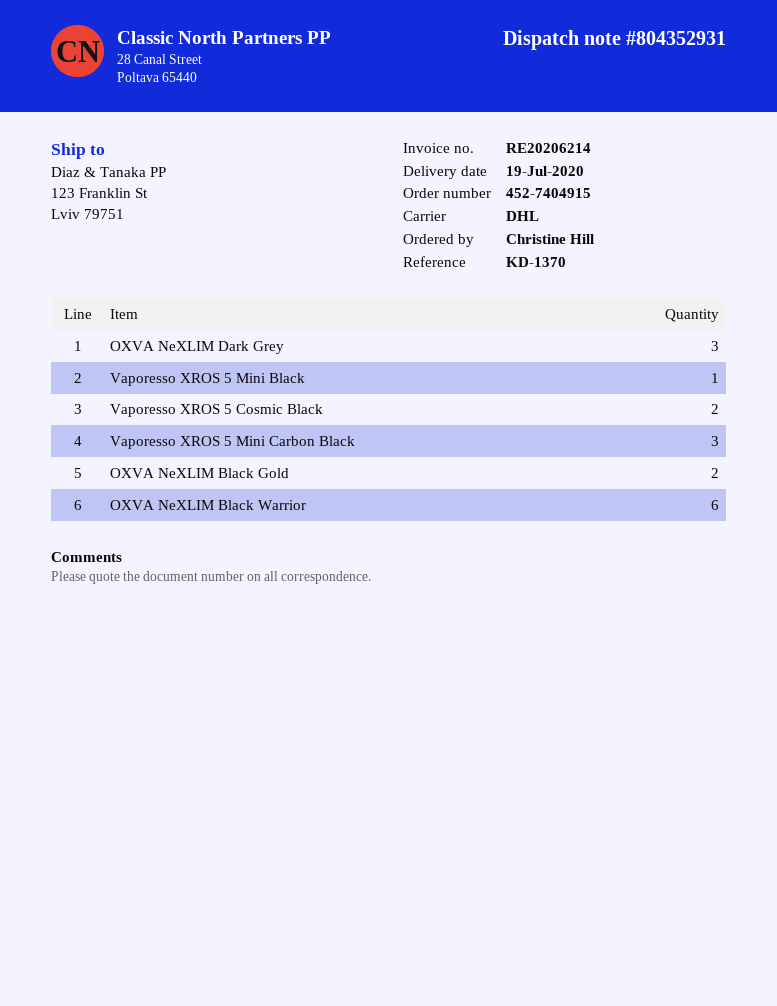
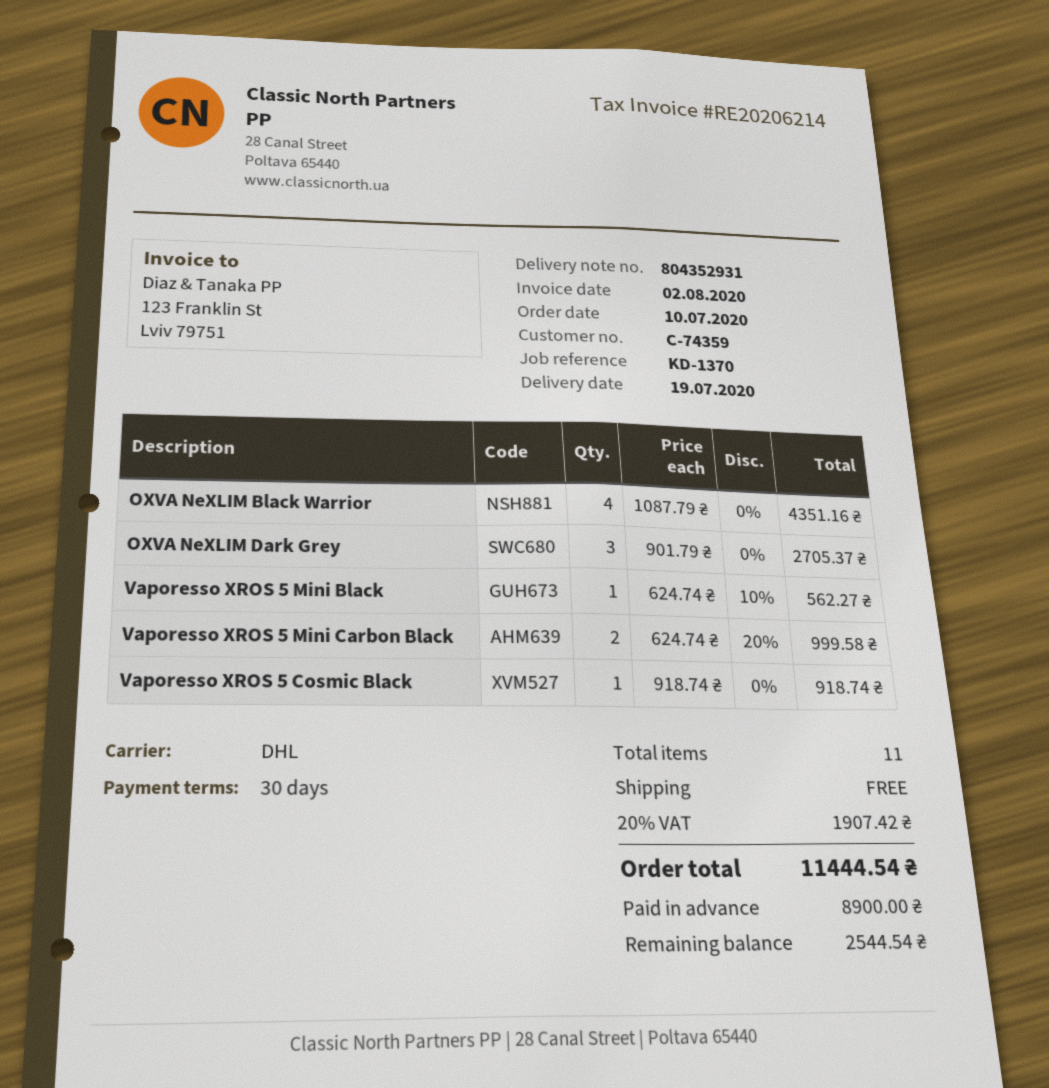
Vaporesso XROS 5 Cosmic Black: 2 -> 1
Vaporesso XROS 5 Mini Carbon Black: 3 -> 2
OXVA NeXLIM Black Gold: 2 -> none
OXVA NeXLIM Black Warrior: 6 -> 4

